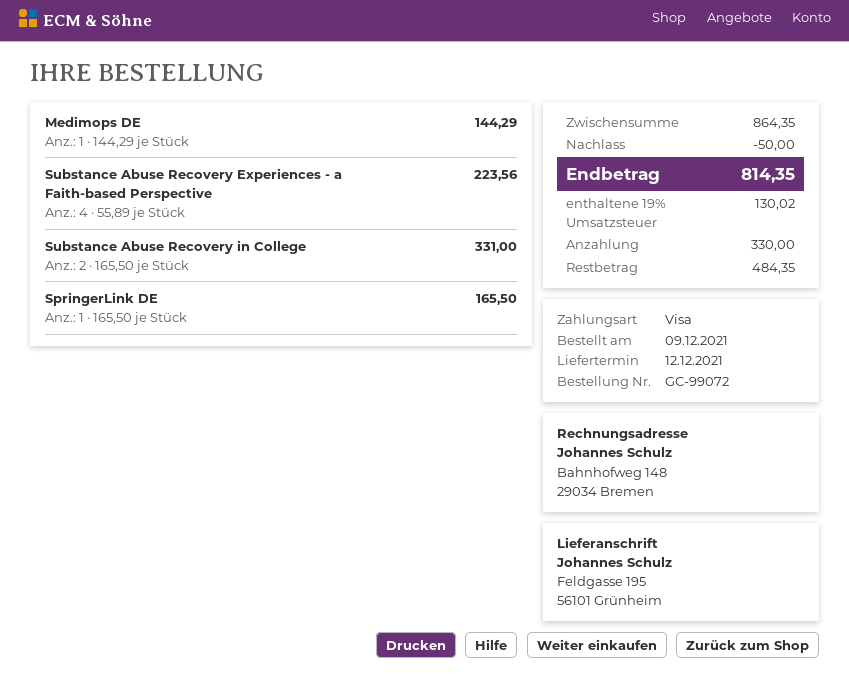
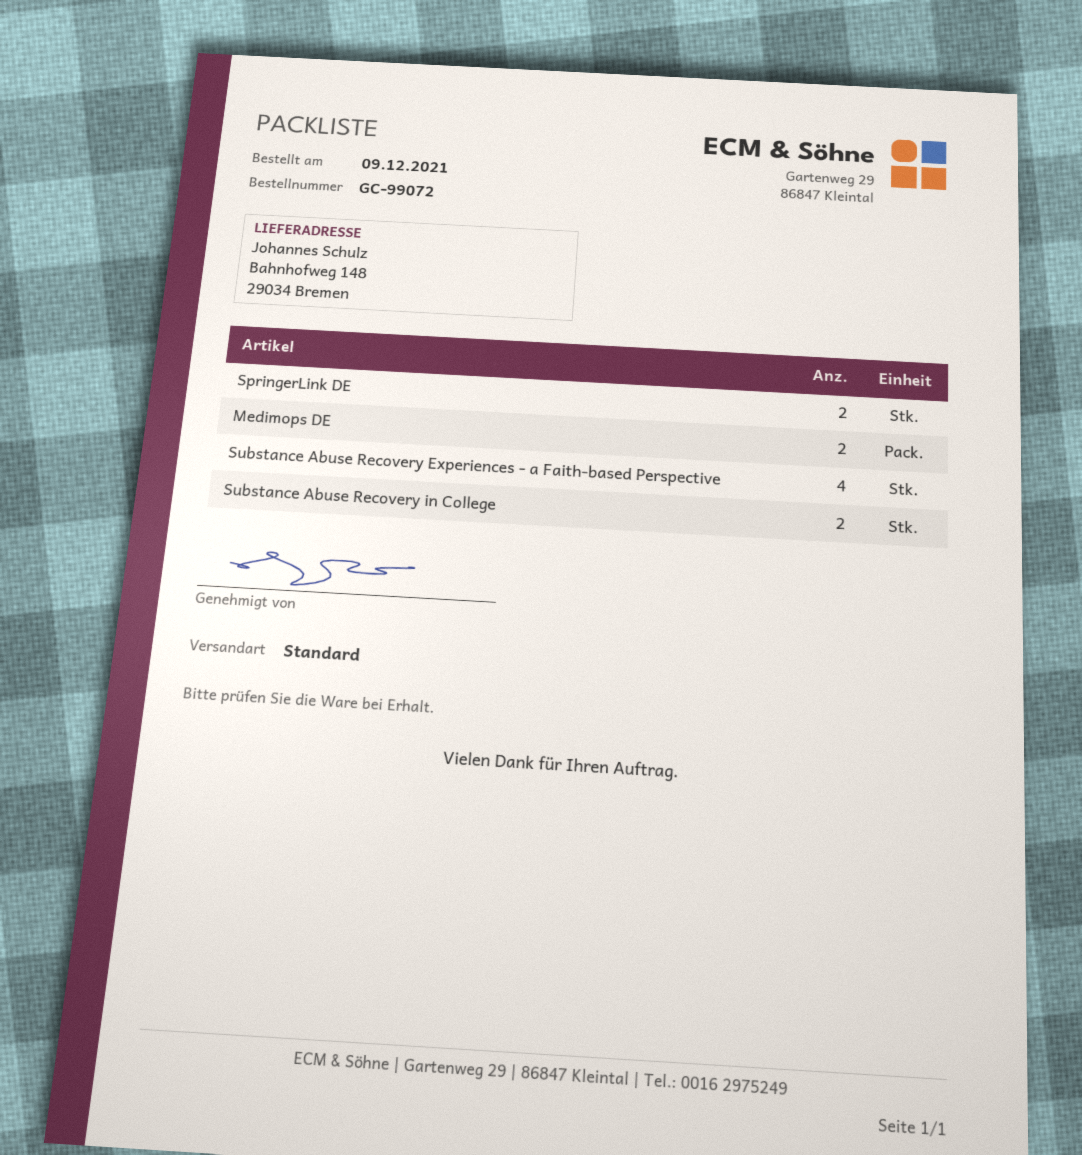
ship to: Feldgasse 195, 56101 Grünheim -> Bahnhofweg 148, 29034 Bremen
Medimops DE: 1 -> 2
SpringerLink DE: 1 -> 2

